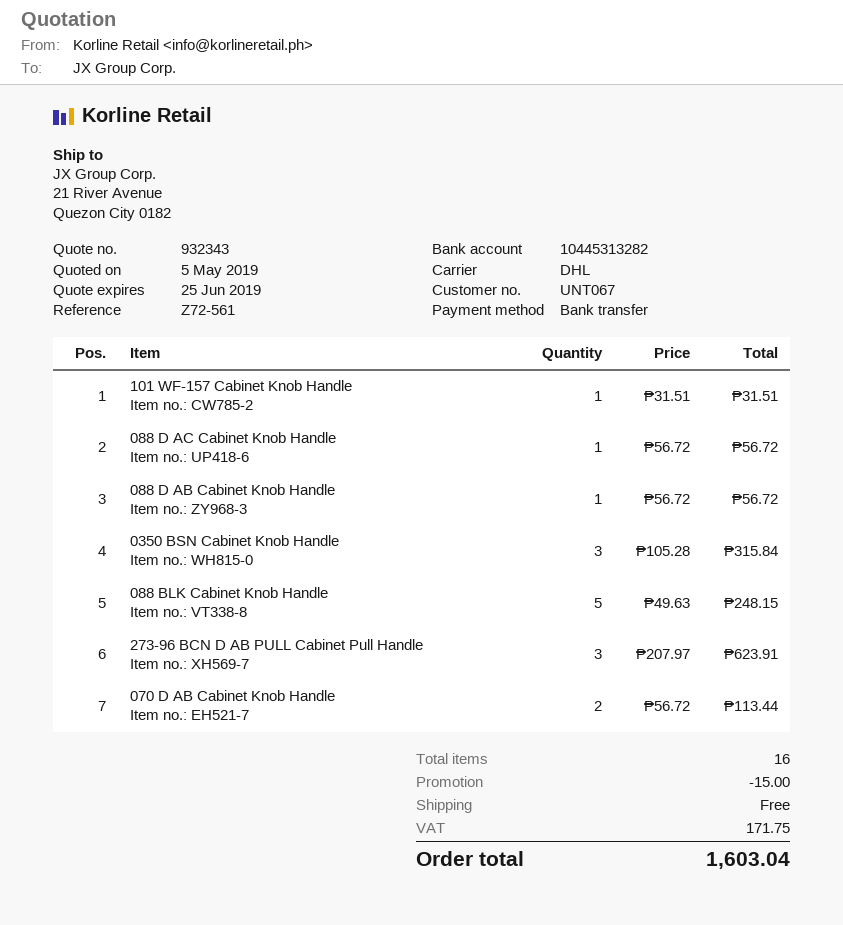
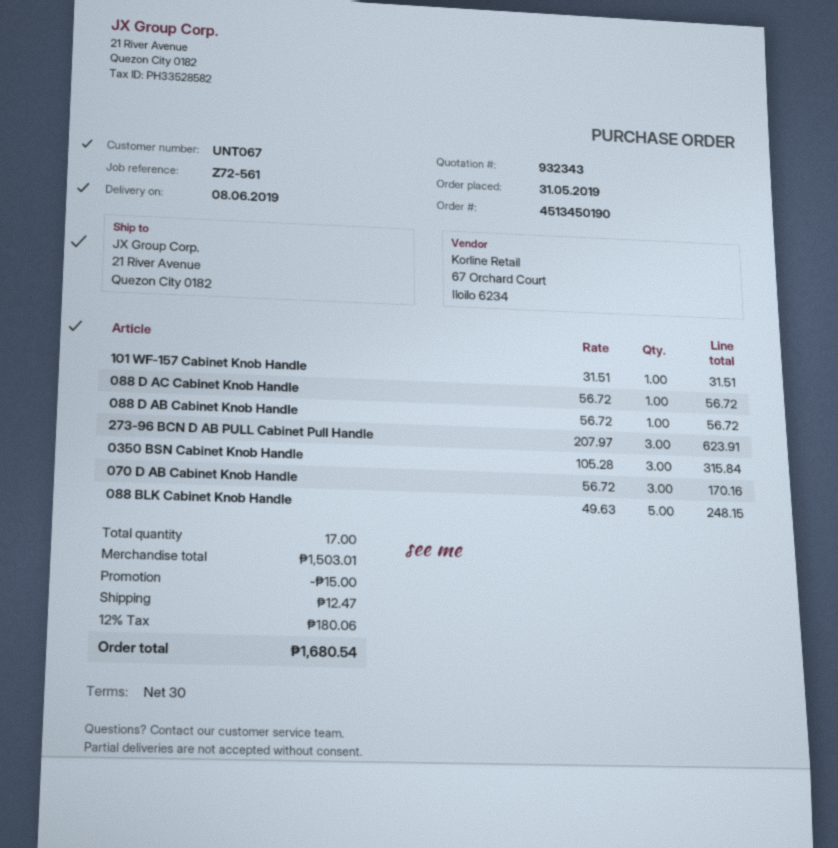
070 D AB Cabinet Knob Handle: 2 x 56.72 = 113.44 -> 3 x 56.72 = 170.16
total quantity: 16 -> 17
shipping: 0.00 -> 12.47
tax: 171.75 -> 180.06
total: 1603.04 -> 1680.54

